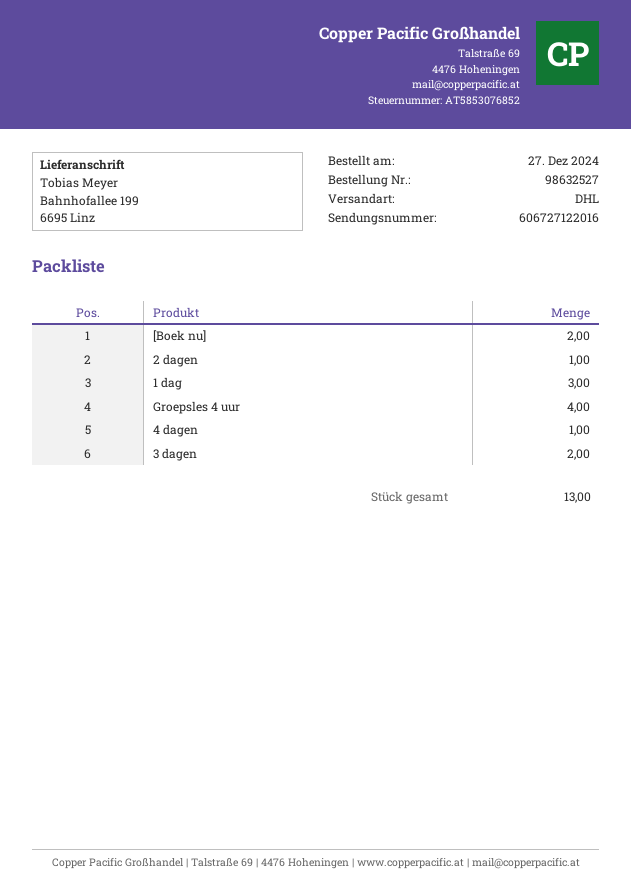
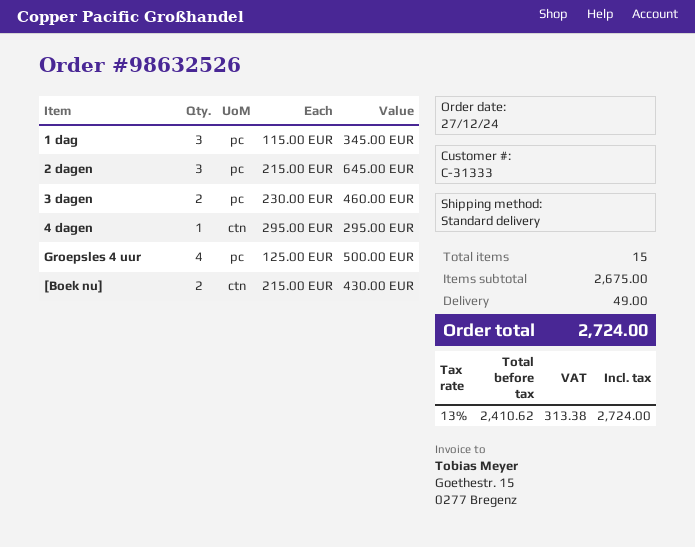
order number: 98632527 -> 98632526
shipping method: DHL -> standard
2 dagen: 1 -> 3
total quantity: 13 -> 15

